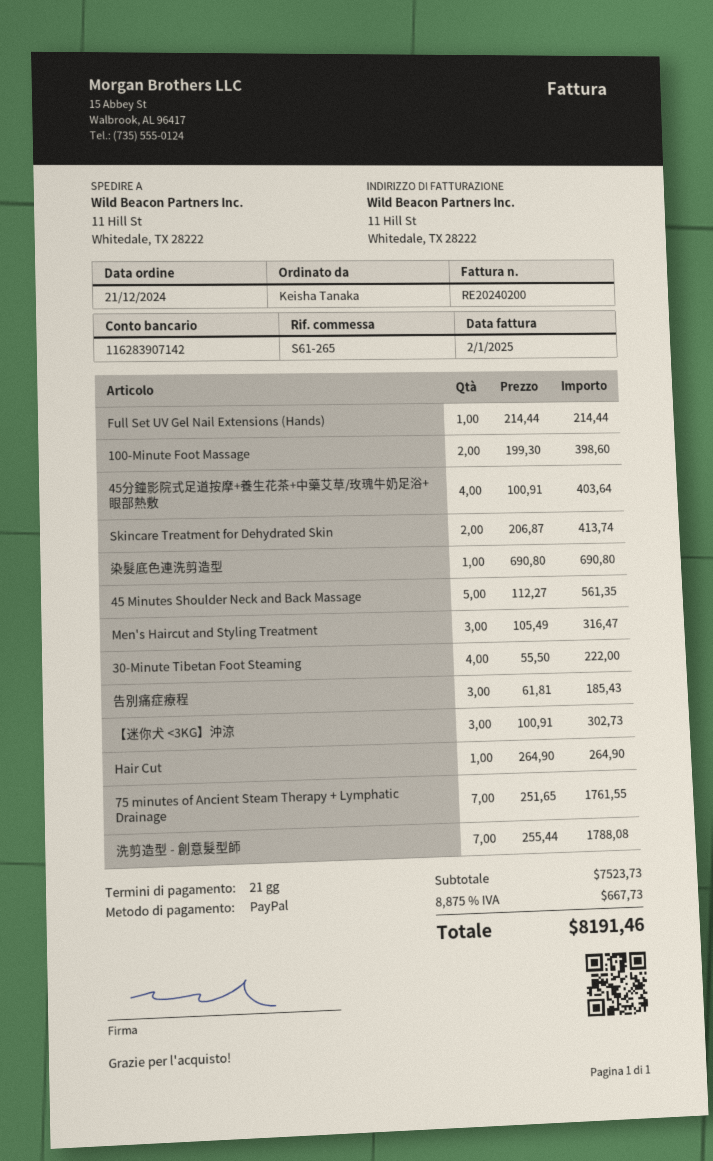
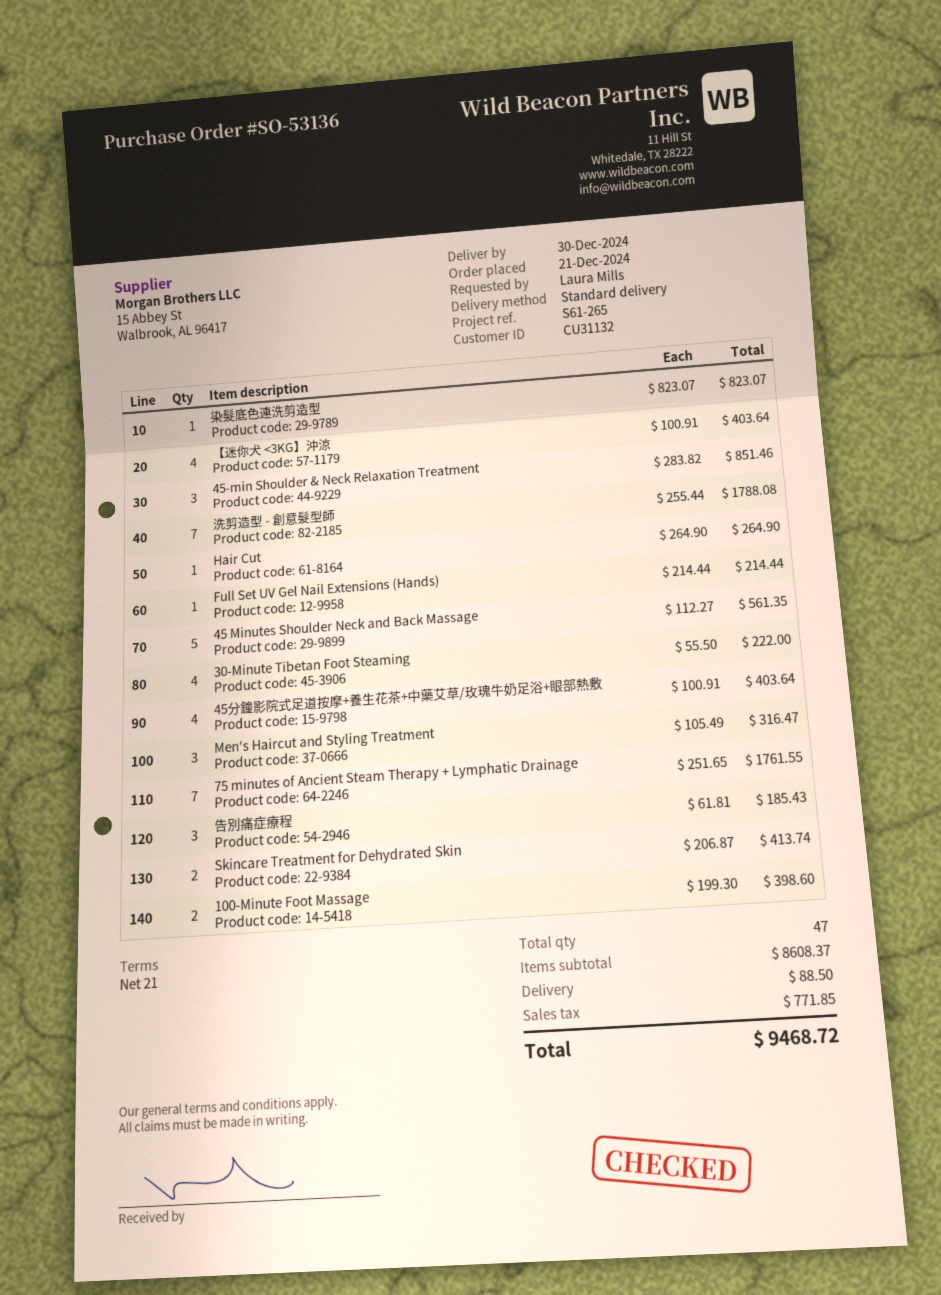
ordered by: Keisha Tanaka -> Laura Mills
染髮底色連洗剪造型: 1 x 690.80 = 690.80 -> 1 x 823.07 = 823.07
【迷你犬 <3KG】沖涼: 3 x 100.91 = 302.73 -> 4 x 100.91 = 403.64
45-min Shoulder & Neck Relaxation Treatment: none -> 3 x 283.82 = 851.46
subtotal: 7523.73 -> 8608.37
shipping: none -> 88.50
tax: 667.73 -> 771.85
total: 8191.46 -> 9468.72

